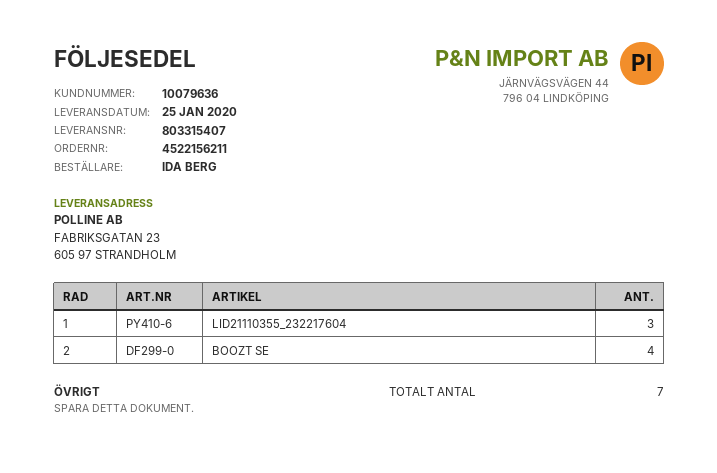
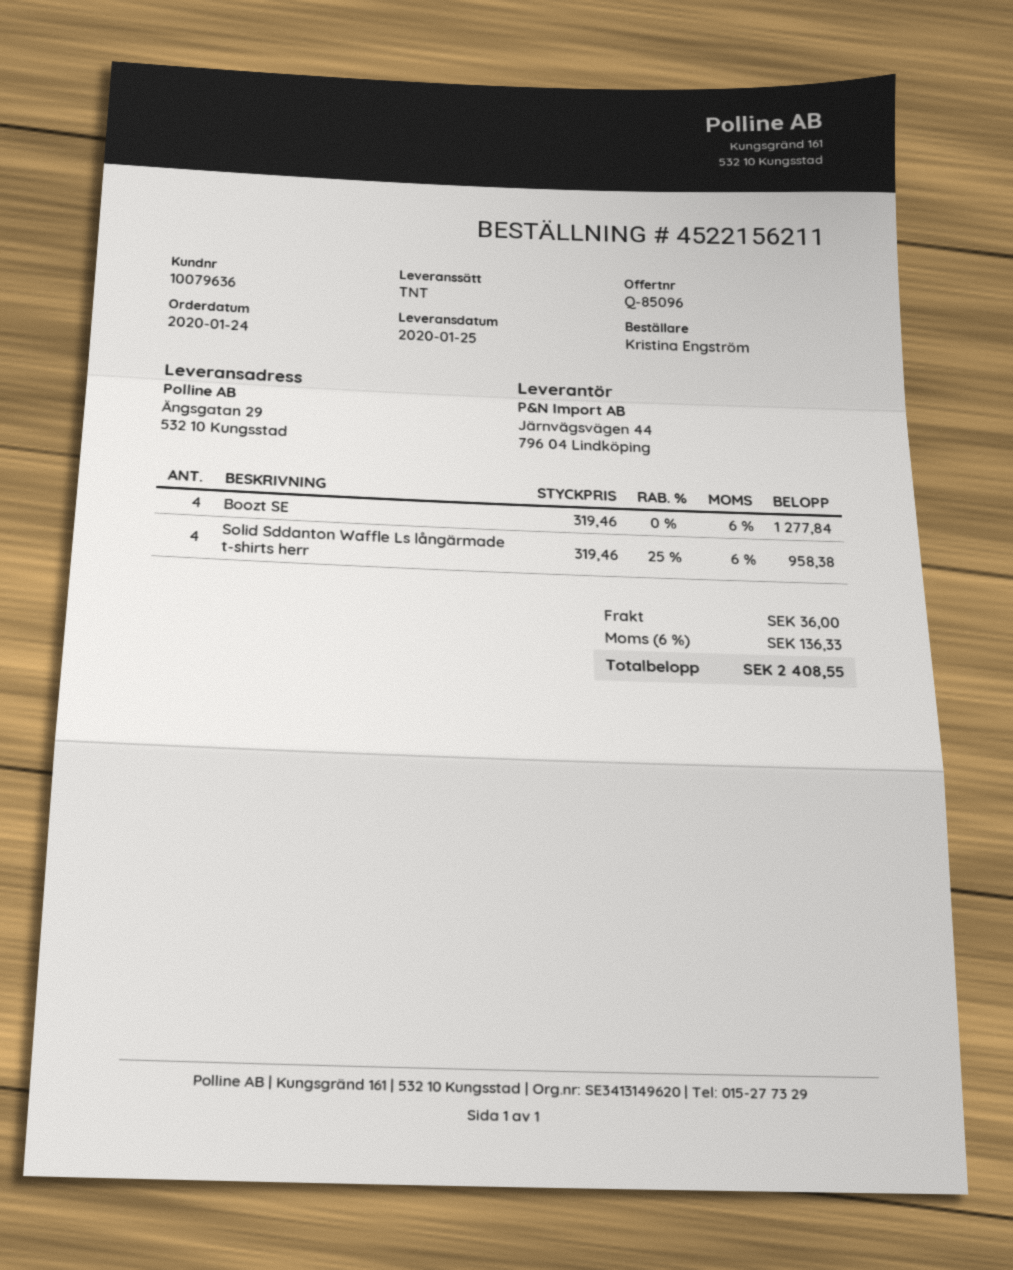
ordered by: IDA BERG -> Kristina Engström
ship to: FABRIKSGATAN 23, 605 97 STRANDHOLM -> Ängsgatan 29, 532 10 Kungsstad
LID21110355_232217604: 3 -> none
Solid Sddanton Waffle Ls långärmade t-shirts herr: none -> 4

